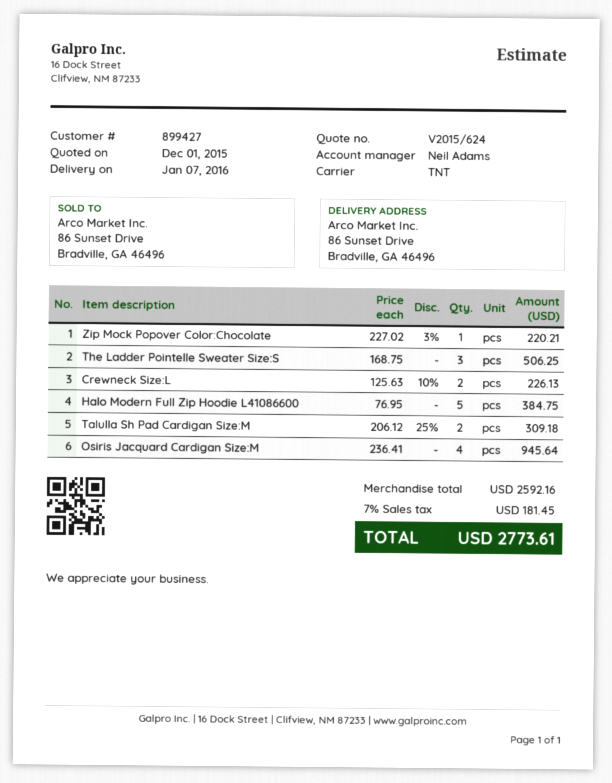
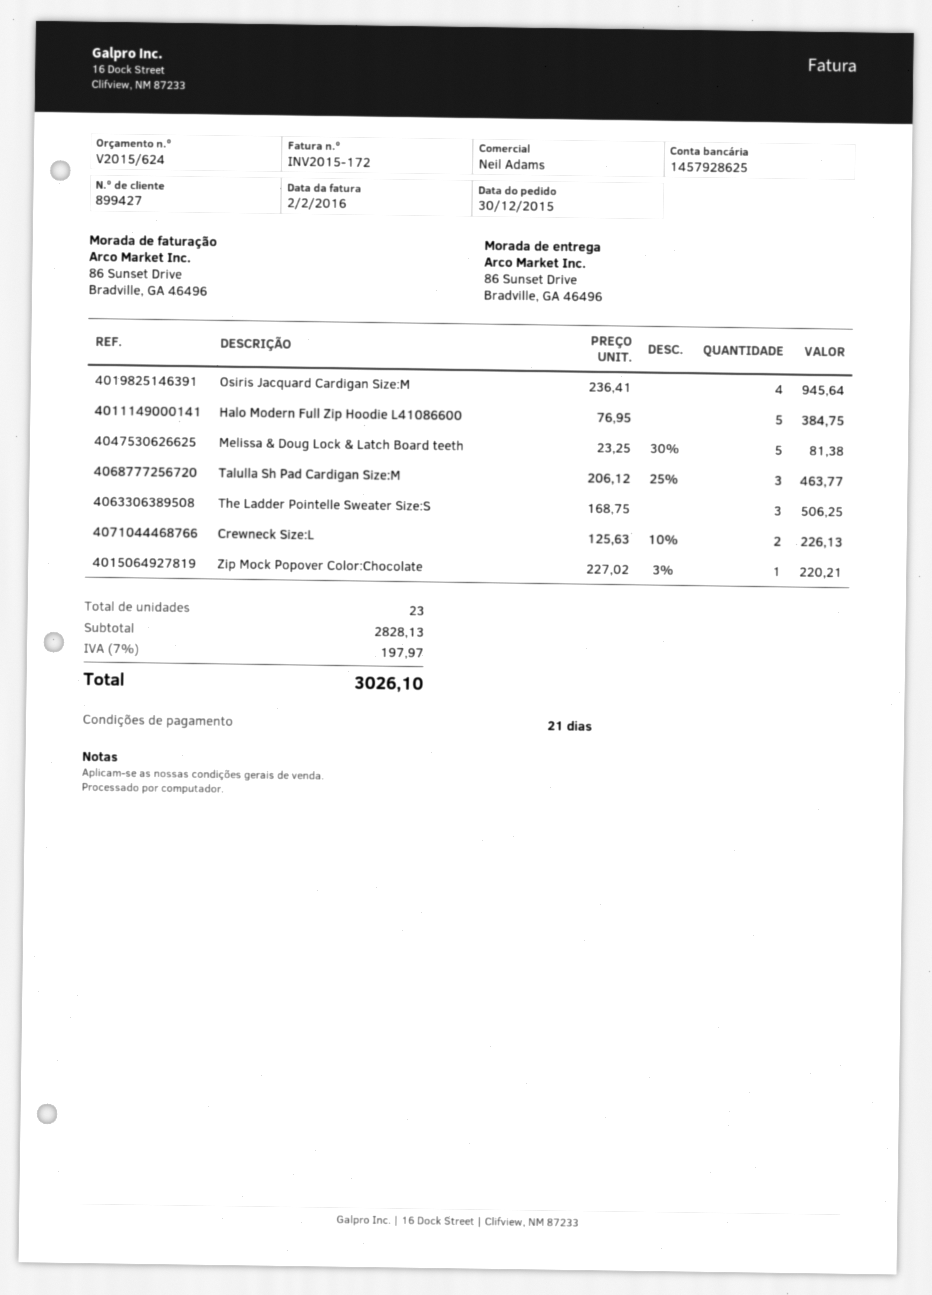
Talulla Sh Pad Cardigan Size:M: 2 x 206.12 - 25% = 309.18 -> 3 x 206.12 - 25% = 463.77
Melissa & Doug Lock & Latch Board teeth: none -> 5 x 23.25 - 30% = 81.38
subtotal: 2592.16 -> 2828.13
tax: 7% = 181.45 -> 7% = 197.97
total: 2773.61 -> 3026.10

